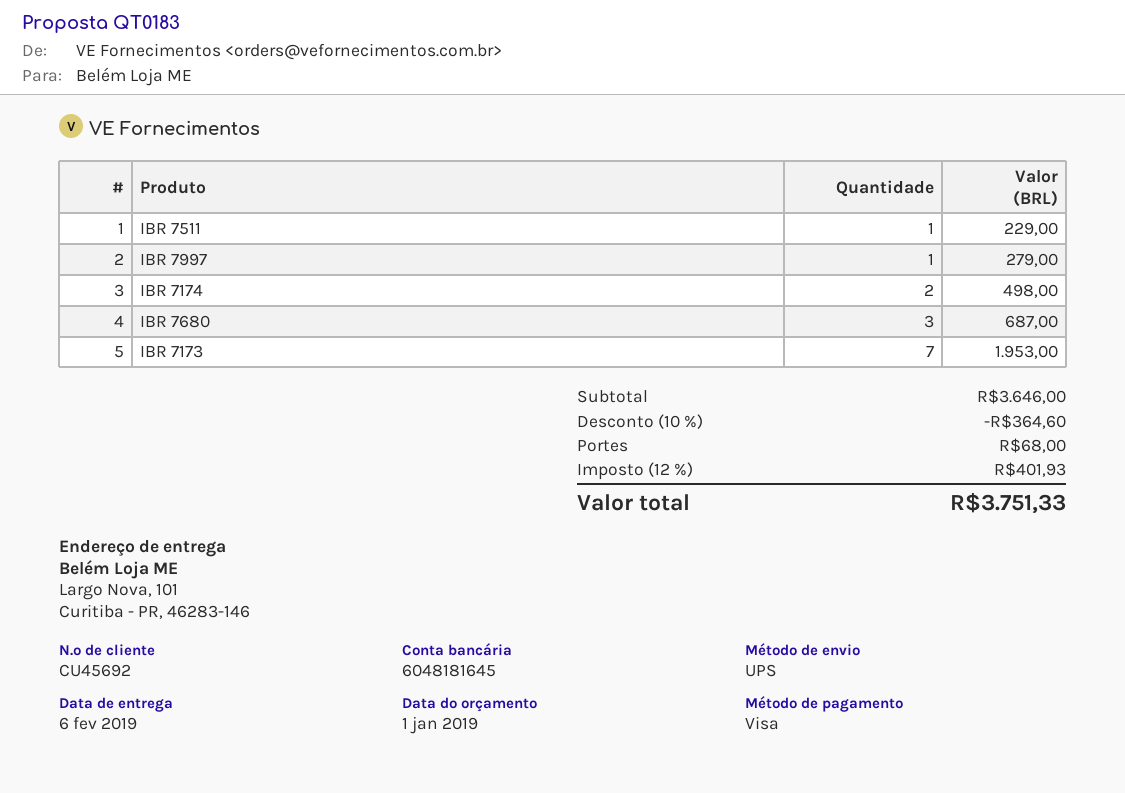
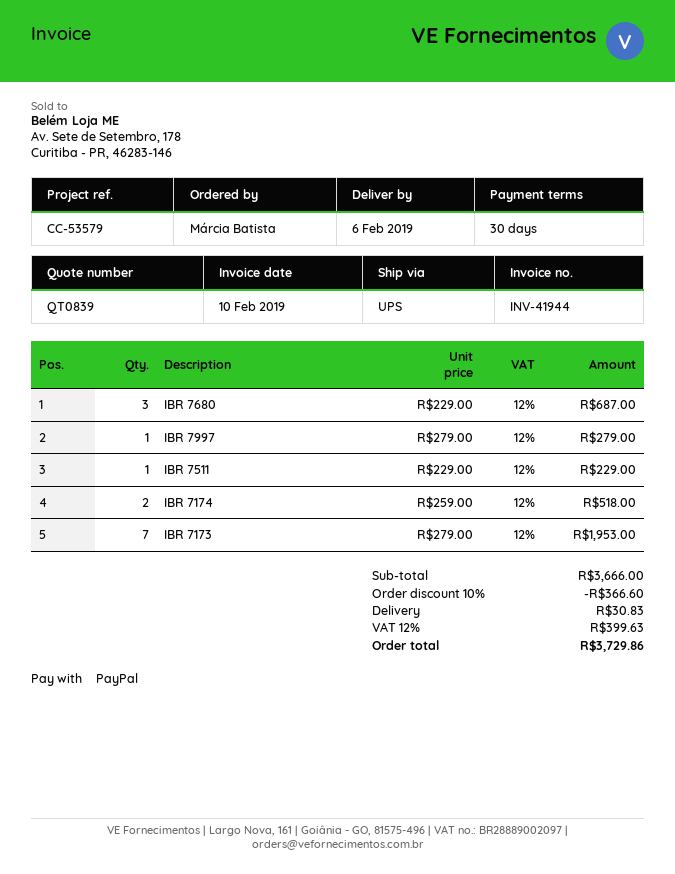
quote number: QT0183 -> QT0839
payment method: Visa -> PayPal
IBR 7174: 2 for 498.00 -> 2 for 518.00
subtotal: 3646.00 -> 3666.00
discount: 10% = 364.60 -> 10% = 366.60
shipping: 68.00 -> 30.83
tax: 12% = 401.93 -> 12% = 399.63
total: 3751.33 -> 3729.86

